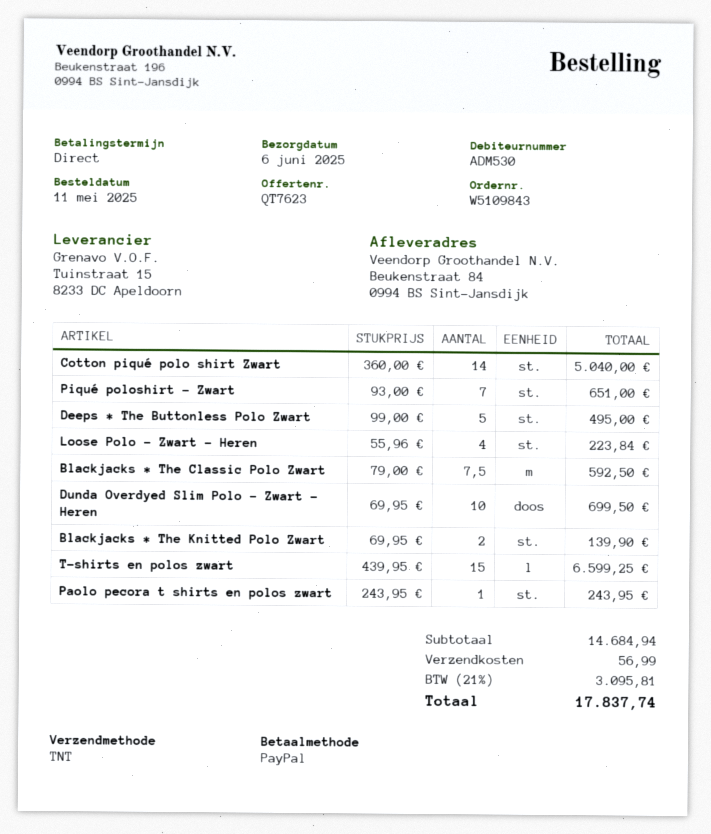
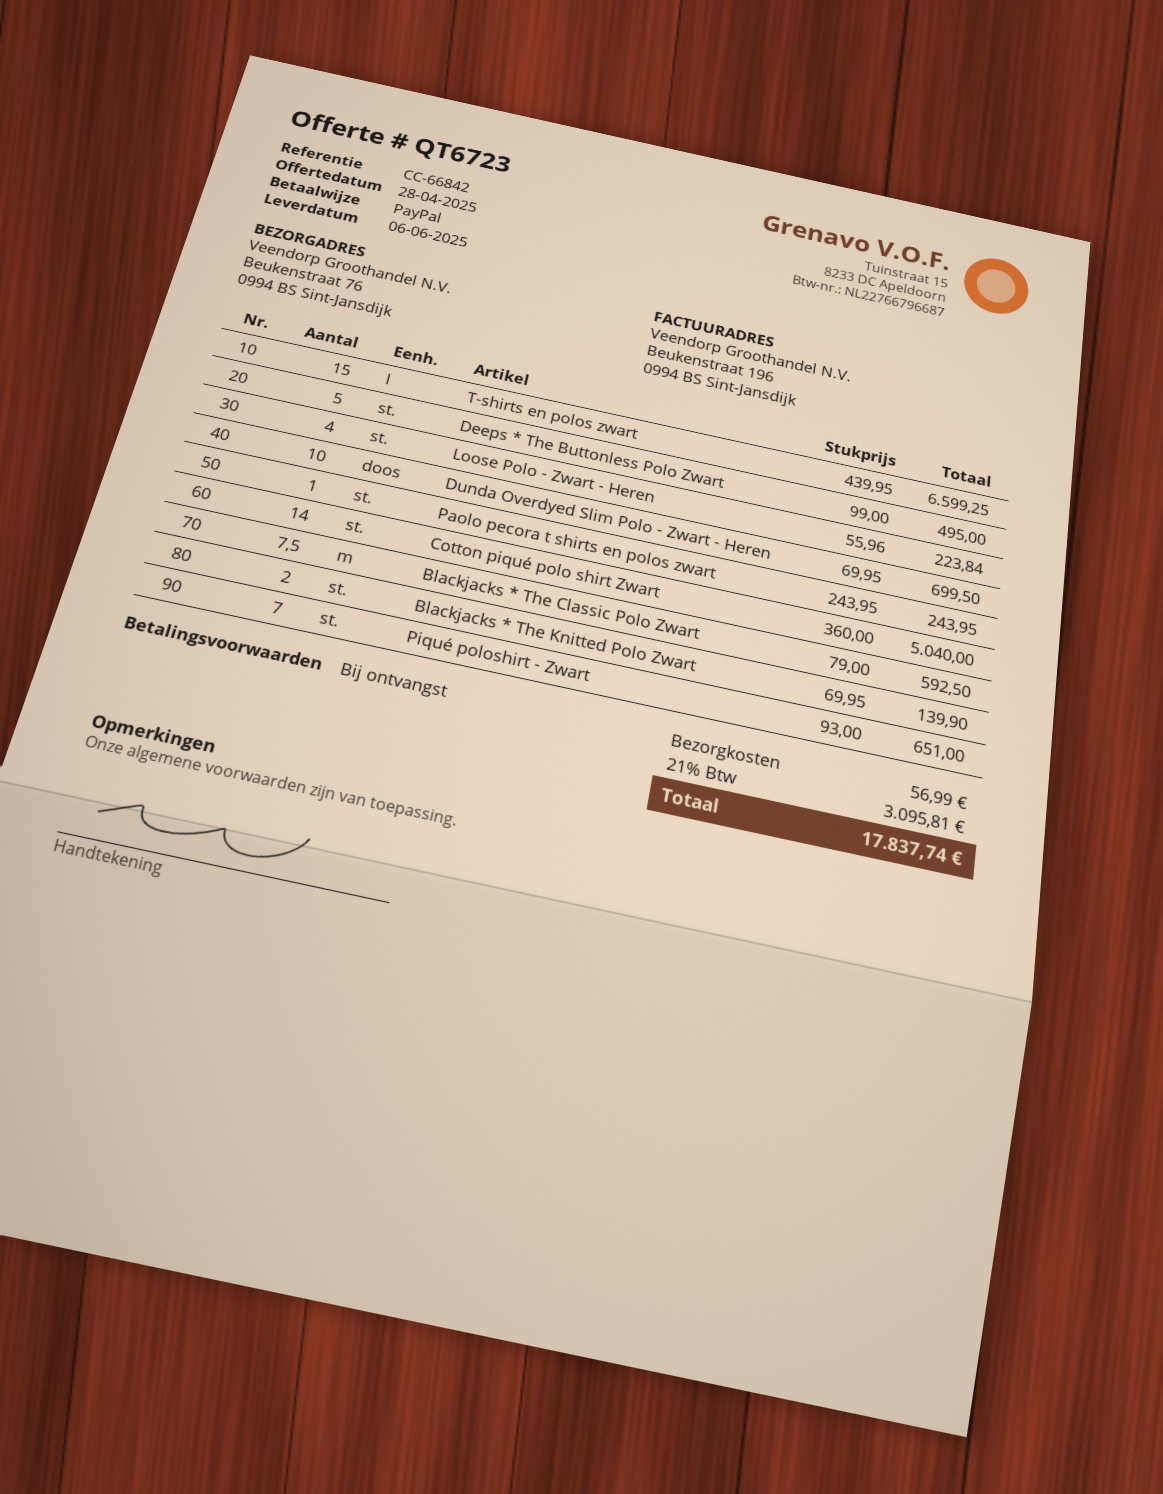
quote number: QT7623 -> QT6723
ship to: Beukenstraat 84, 0994 BS Sint-Jansdijk -> Beukenstraat 76, 0994 BS Sint-Jansdijk

